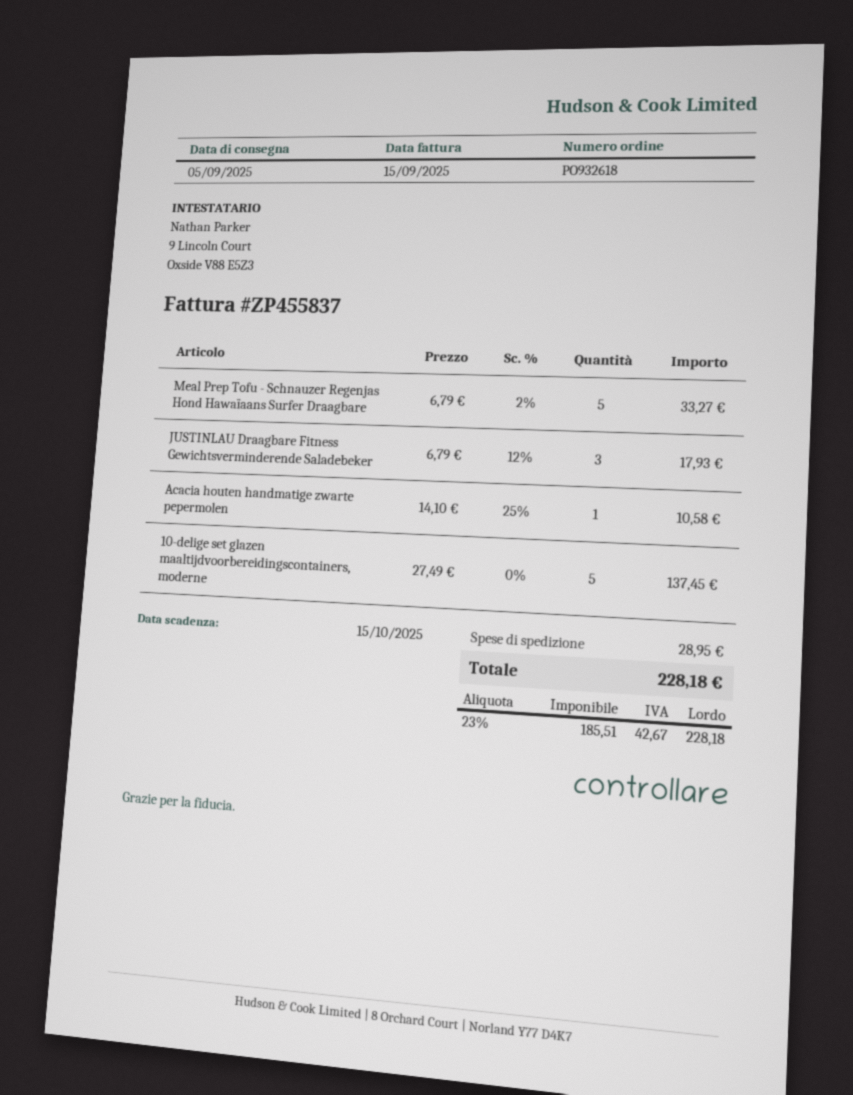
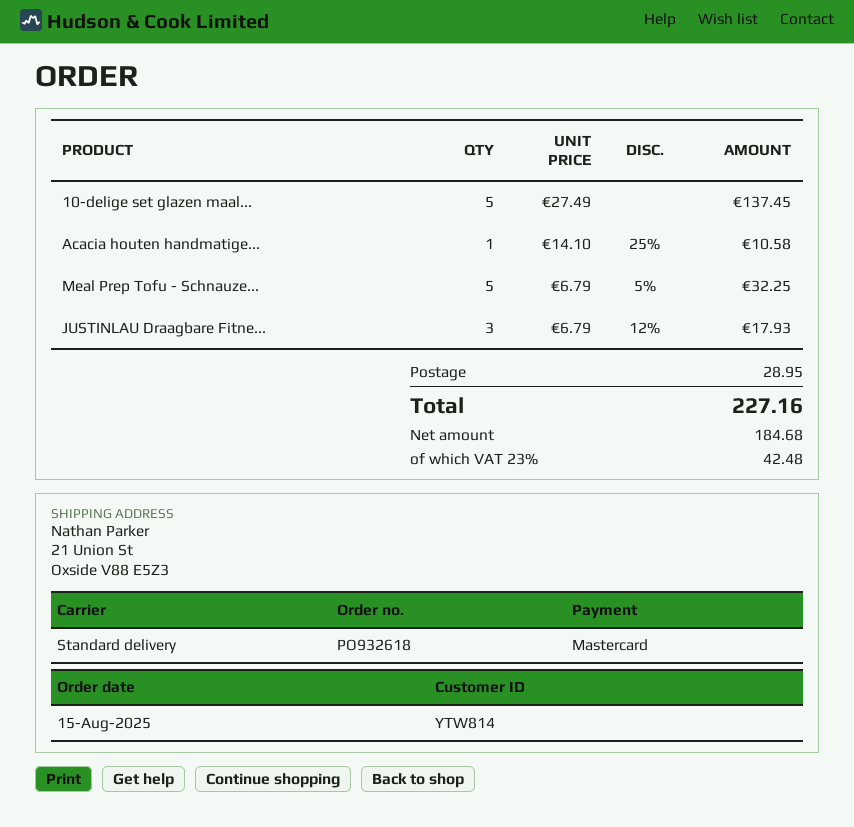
Meal Prep Tofu - Schnauzer Regenjas Hond Hawaïaans Surfer Draagbare: 5 x 6.79 - 2% = 33.27 -> 5 x 6.79 - 5% = 32.25
net: 185.51 -> 184.68
tax: 23% = 42.67 -> 23% = 42.48
total: 228.18 -> 227.16

